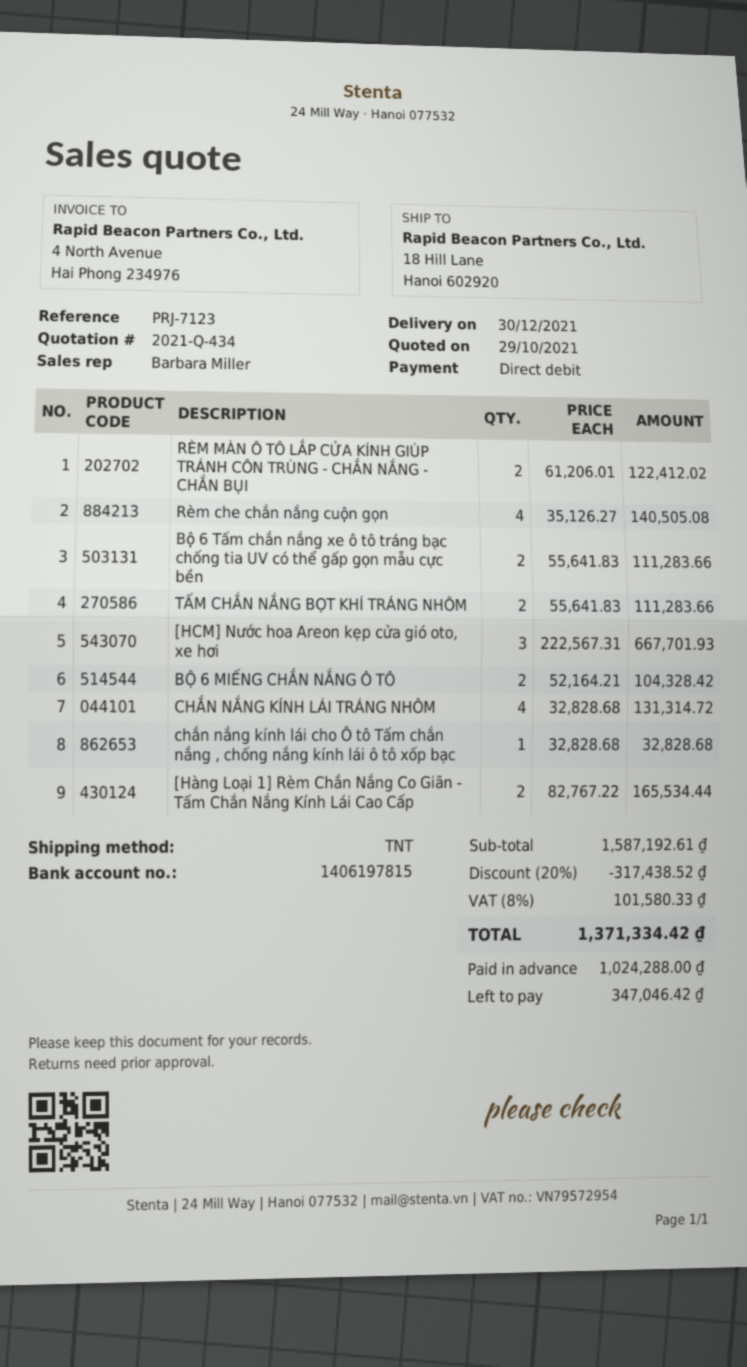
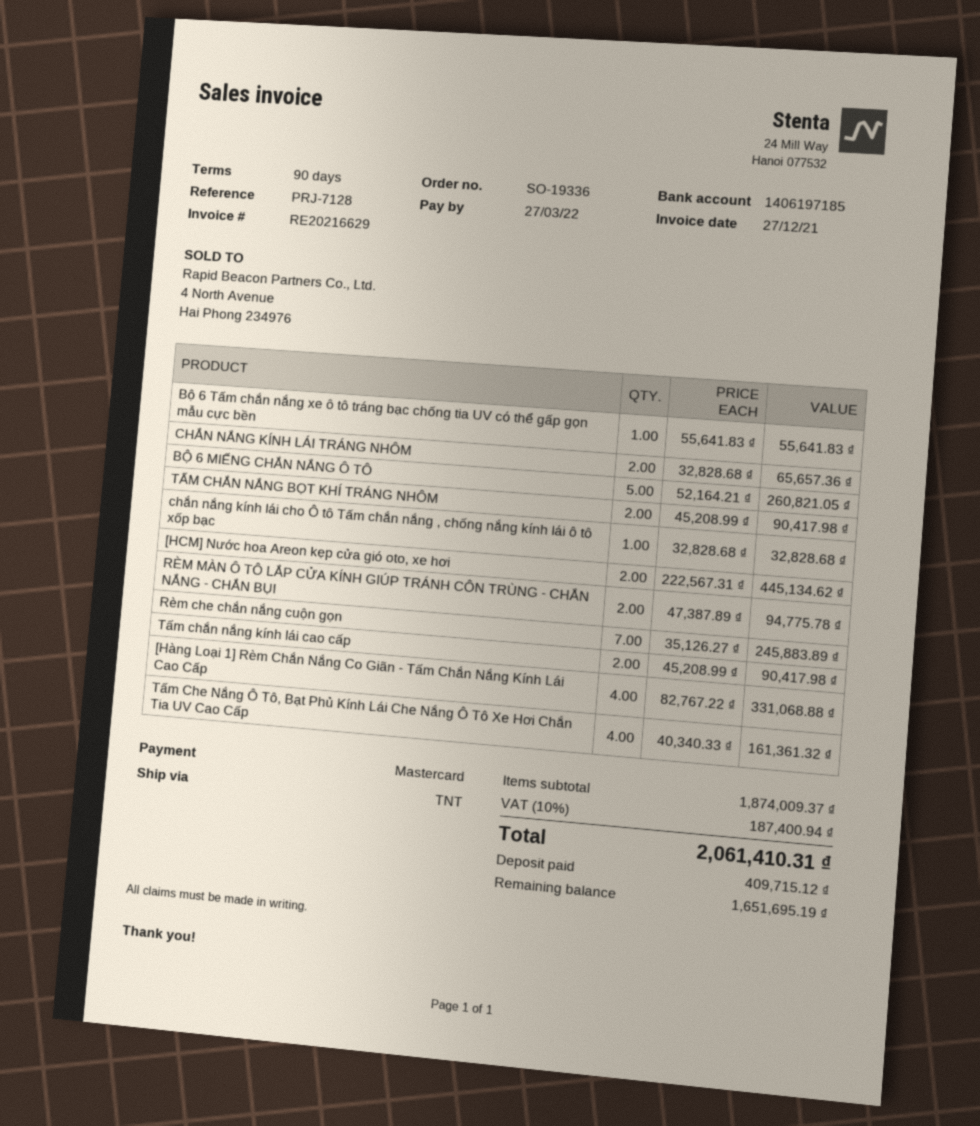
reference: PRJ-7123 -> PRJ-7128
payment method: direct debit -> Mastercard
bank account: 1406197815 -> 1406197185
RÈM MÀN Ô TÔ LẮP CỬA KÍNH GIÚP TRÁNH CÔN TRÙNG - CHẮN NẮNG - CHẮN BỤI: 2 x 61206.01 = 122412.02 -> 2 x 47387.89 = 94775.78
Rèm che chắn nắng cuộn gọn: 4 x 35126.27 = 140505.08 -> 7 x 35126.27 = 245883.89
Bộ 6 Tấm chắn nắng xe ô tô tráng bạc chống tia UV có thể gấp gọn mẫu cực bền: 2 x 55641.83 = 111283.66 -> 1 x 55641.83 = 55641.83
TẤM CHẮN NẮNG BỌT KHÍ TRÁNG NHÔM: 2 x 55641.83 = 111283.66 -> 2 x 45208.99 = 90417.98
[HCM] Nước hoa Areon kẹp cửa gió oto, xe hơi: 3 x 222567.31 = 667701.93 -> 2 x 222567.31 = 445134.62
BỘ 6 MIẾNG CHẮN NẮNG Ô TÔ: 2 x 52164.21 = 104328.42 -> 5 x 52164.21 = 260821.05
CHẮN NẮNG KÍNH LÁI TRÁNG NHÔM: 4 x 32828.68 = 131314.72 -> 2 x 32828.68 = 65657.36
[Hàng Loại 1] Rèm Chắn Nắng Co Giãn - Tấm Chắn Nắng Kính Lái Cao Cấp: 2 x 82767.22 = 165534.44 -> 4 x 82767.22 = 331068.88
Tấm chắn nắng kính lái cao cấp: none -> 2 x 45208.99 = 90417.98
Tấm Che Nắng Ô Tô, Bạt Phủ Kính Lái Che Nắng Ô Tô Xe Hơi Chắn Tia UV Cao Cấp: none -> 4 x 40340.33 = 161361.32
subtotal: 1587192.61 -> 1874009.37
discount: 20% = 317438.52 -> none
tax: 8% = 101580.33 -> 10% = 187400.94
total: 1371334.42 -> 2061410.31
deposit: 1024288.00 -> 409715.12
balance: 347046.42 -> 1651695.19

